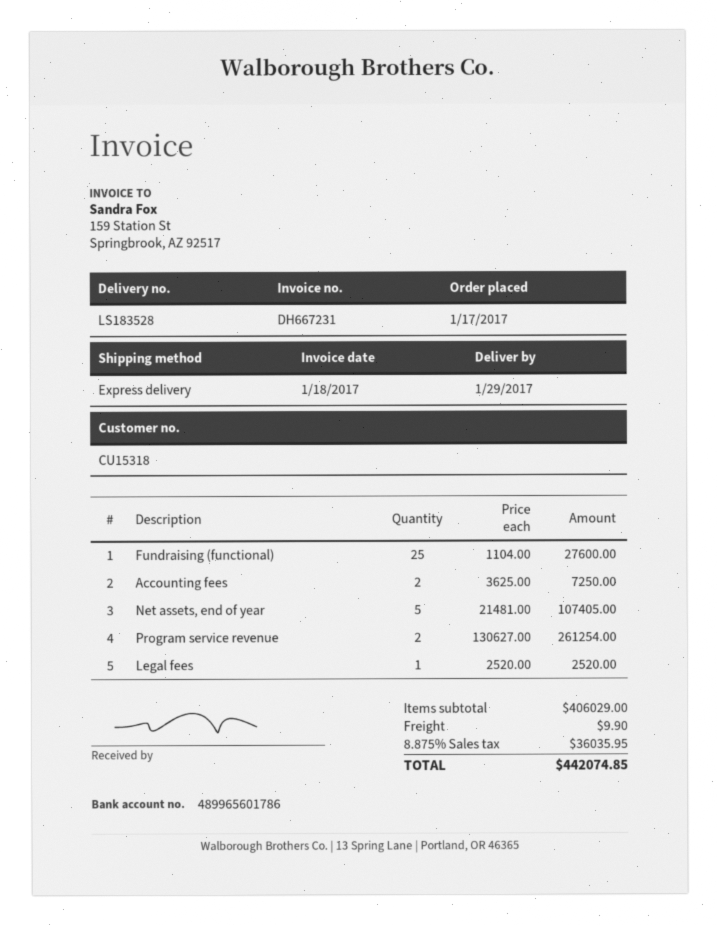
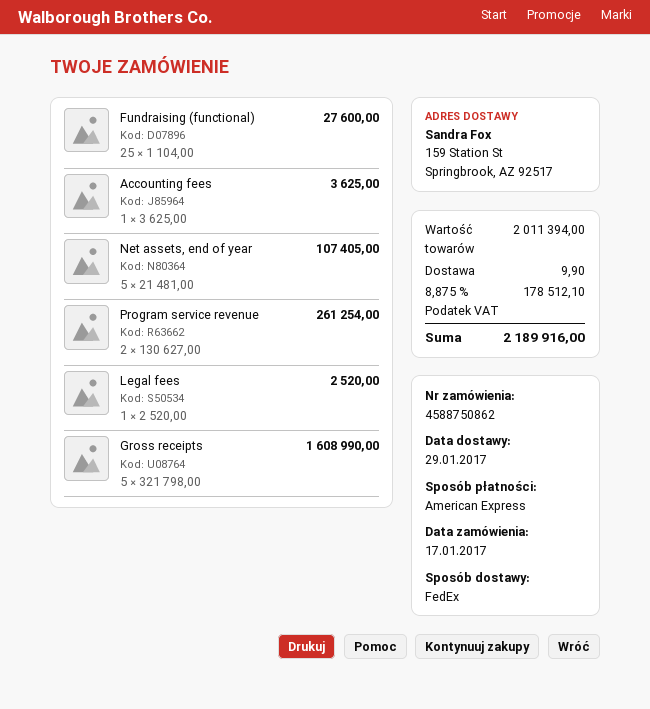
shipping method: express -> FedEx
Accounting fees: 2 x 3625.00 = 7250.00 -> 1 x 3625.00 = 3625.00
Gross receipts: none -> 5 x 321798.00 = 1608990.00
subtotal: 406029.00 -> 2011394.00
tax: 8.875% = 36035.95 -> 8.875% = 178512.10
total: 442074.85 -> 2189916.00

